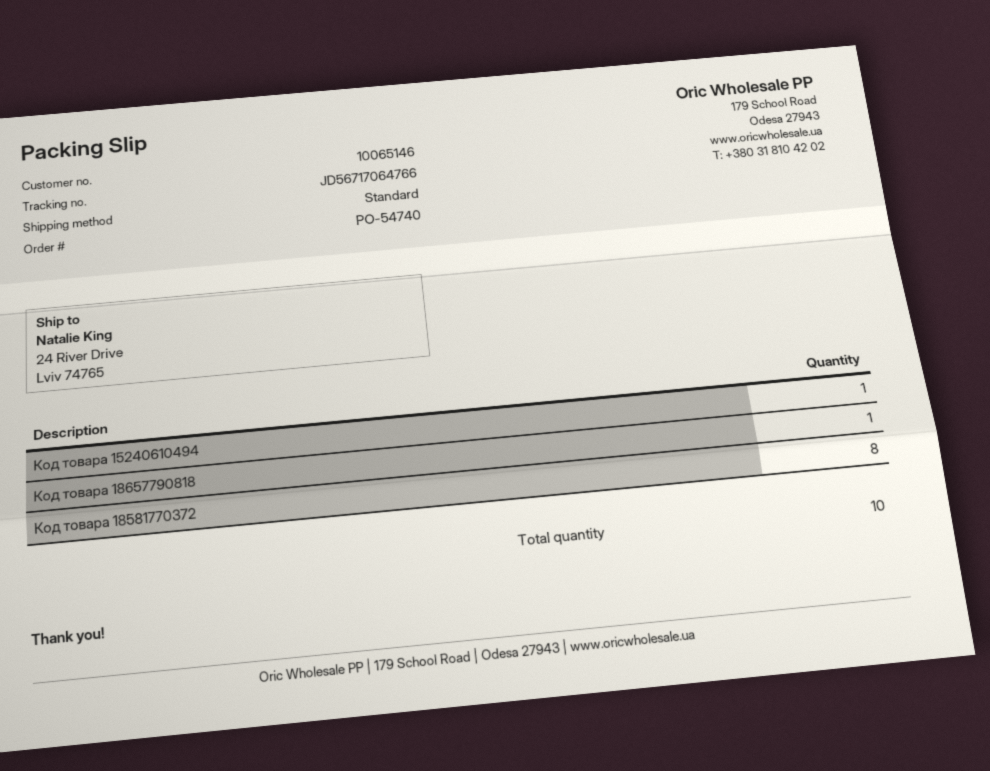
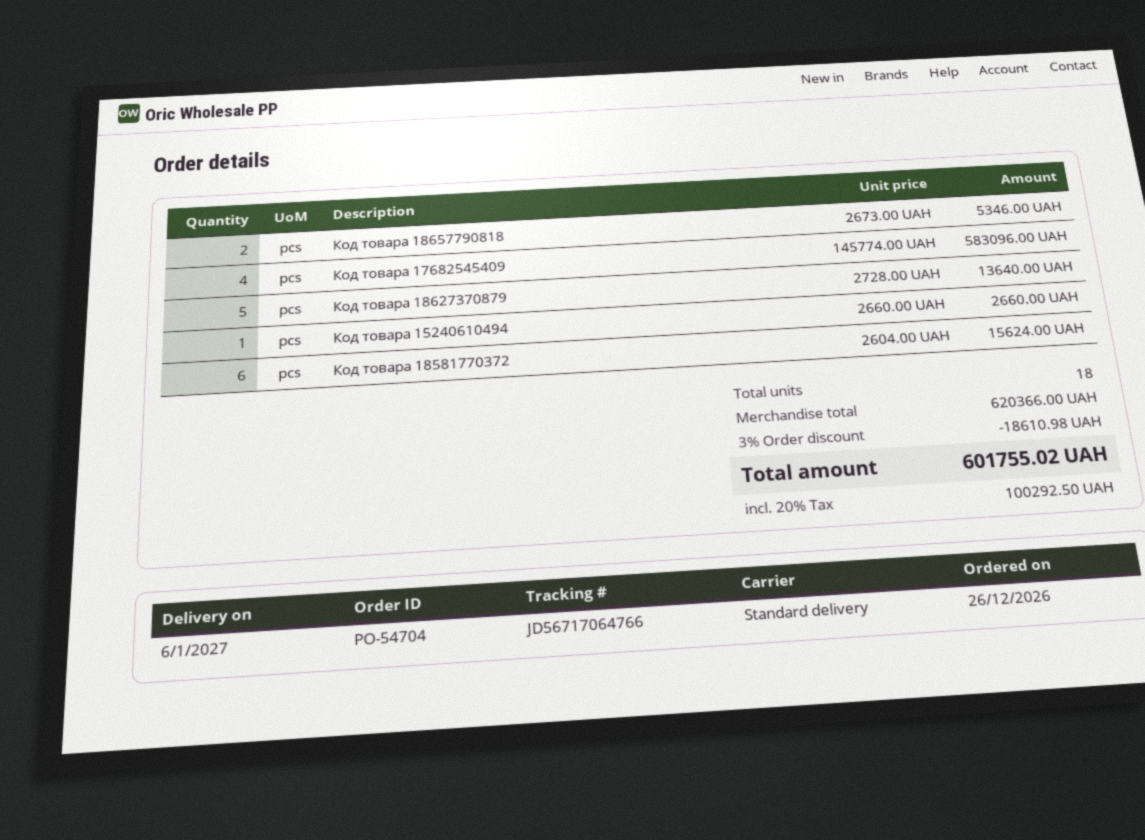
order number: PO-54740 -> PO-54704
Код товара 18657790818: 1 -> 2
Код товара 18581770372: 8 -> 6
Код товара 17682545409: none -> 4
Код товара 18627370879: none -> 5
total quantity: 10 -> 18

